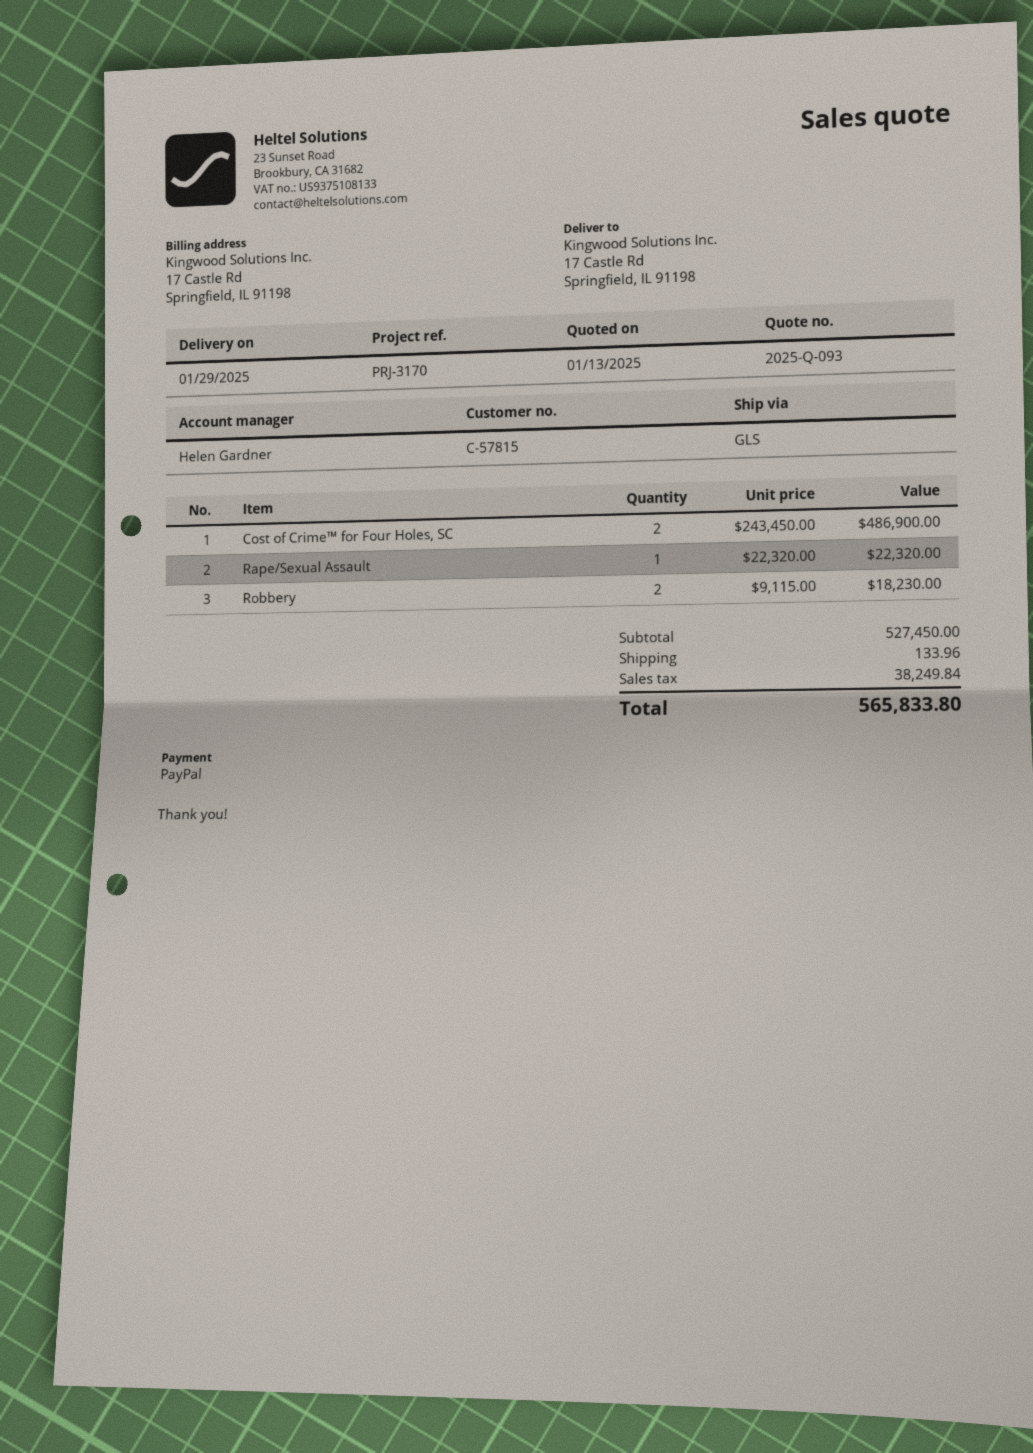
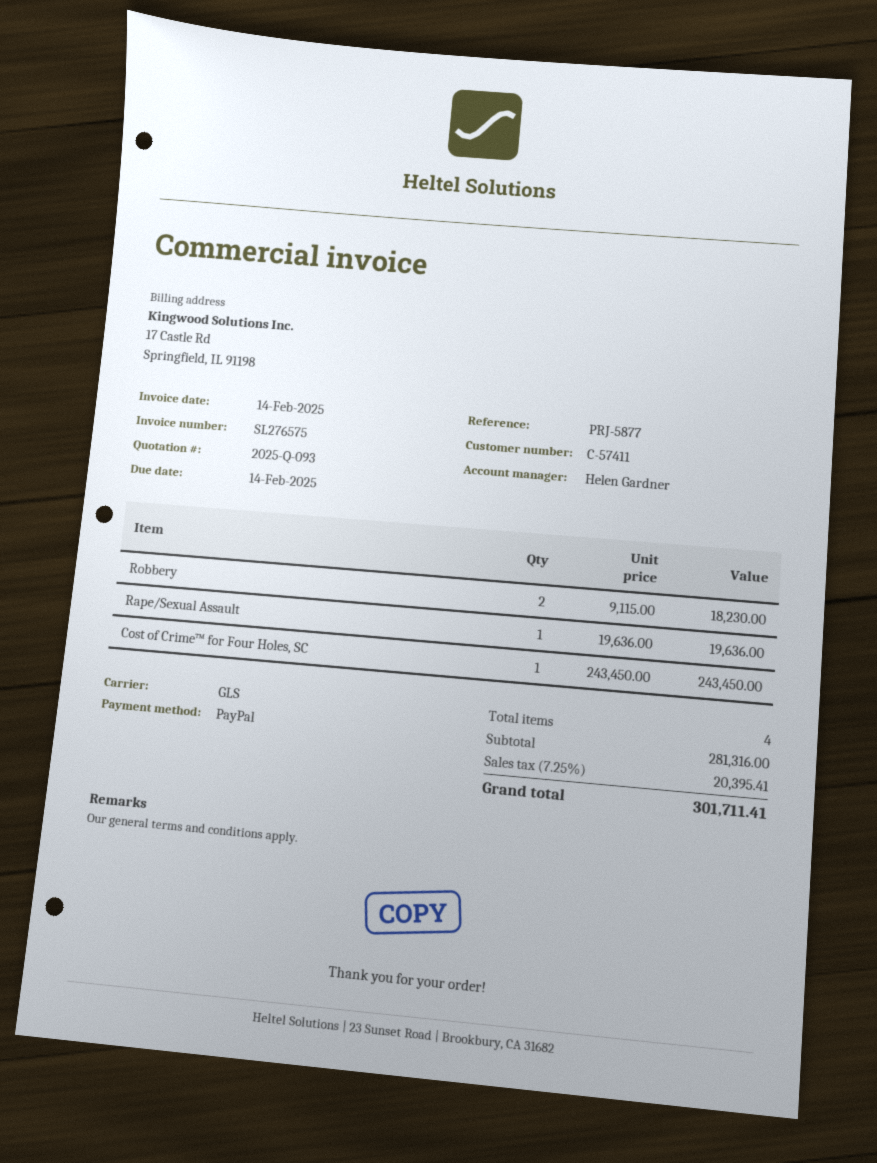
customer number: C-57815 -> C-57411
reference: PRJ-3170 -> PRJ-5877
Cost of Crime™ for Four Holes, SC: 2 x 243450.00 = 486900.00 -> 1 x 243450.00 = 243450.00
Rape/Sexual Assault: 1 x 22320.00 = 22320.00 -> 1 x 19636.00 = 19636.00
subtotal: 527450.00 -> 281316.00
shipping: 133.96 -> none
tax: 38249.84 -> 20395.41
total: 565833.80 -> 301711.41

